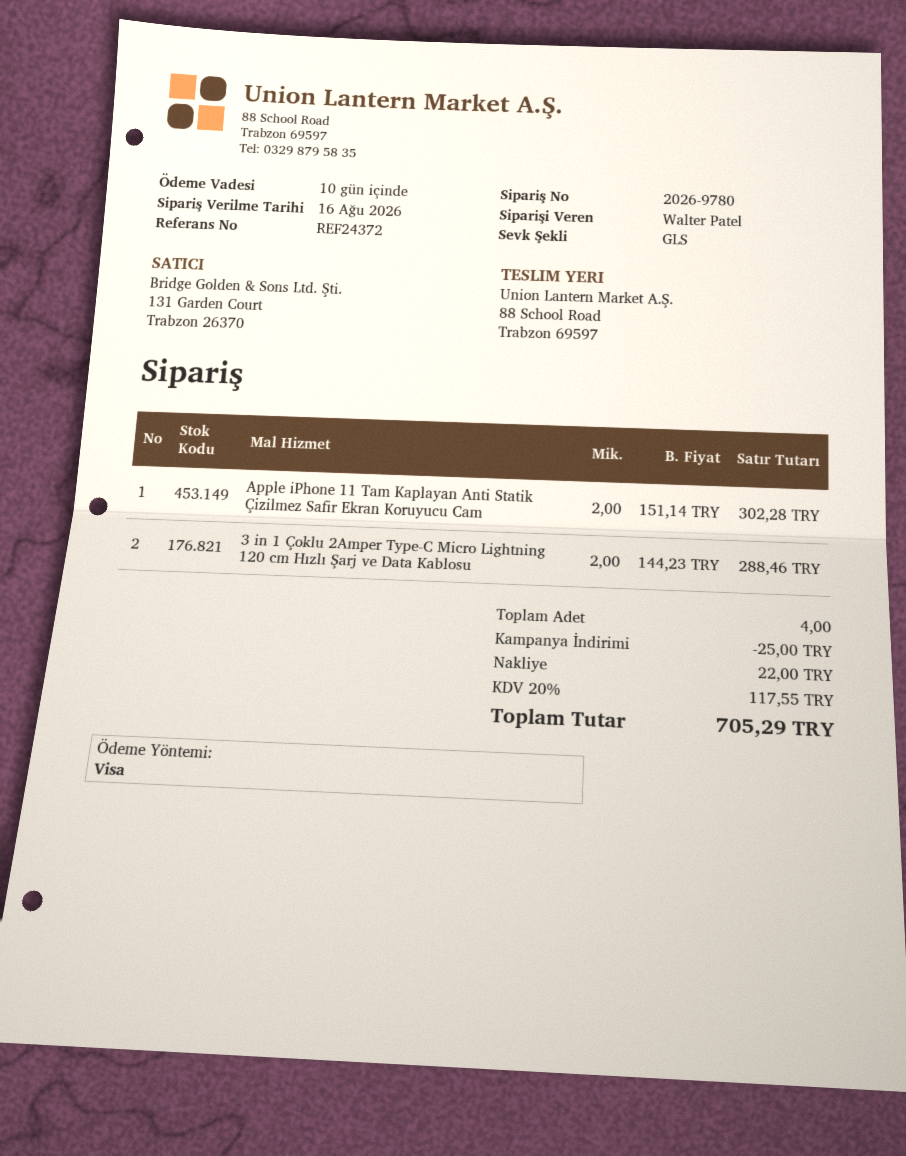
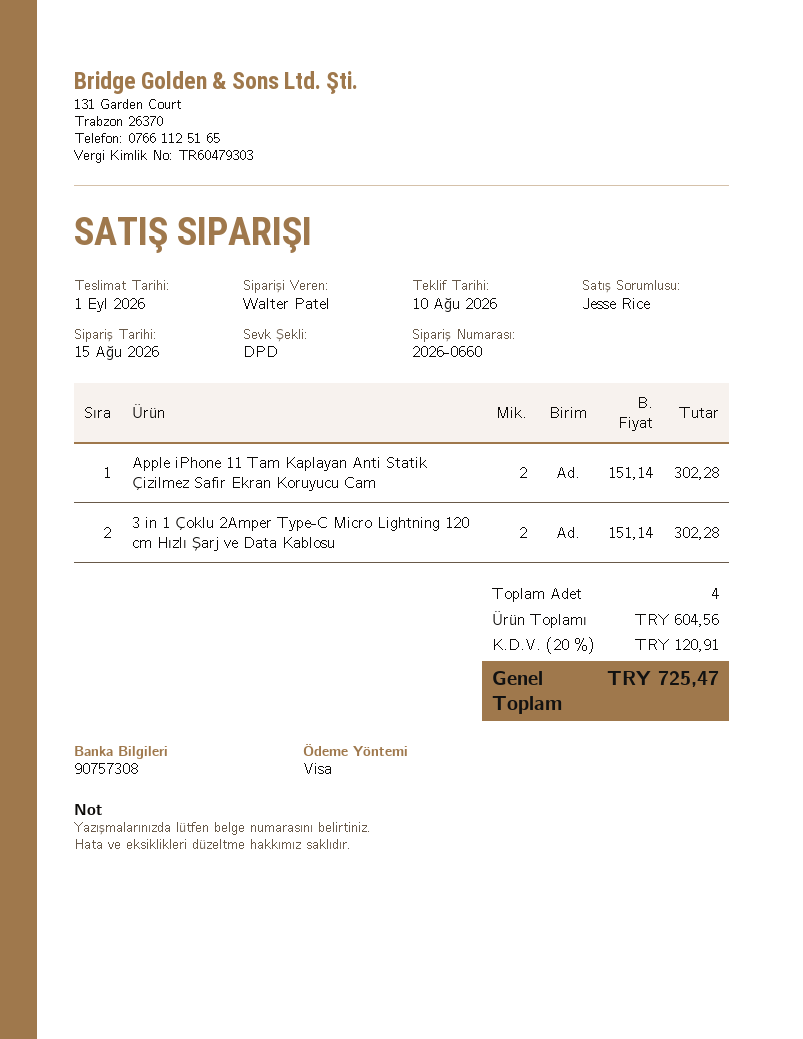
order number: 2026-9780 -> 2026-0660
order date: 2026-08-16 -> 2026-08-15
shipping method: GLS -> DPD
3 in 1 Çoklu 2Amper Type-C Micro Lightning 120 cm Hızlı Şarj ve Data Kablosu: 2 x 144.23 = 288.46 -> 2 x 151.14 = 302.28
discount: 25.00 -> none
shipping: 22.00 -> none
tax: 20% = 117.55 -> 20% = 120.91
total: 705.29 -> 725.47

